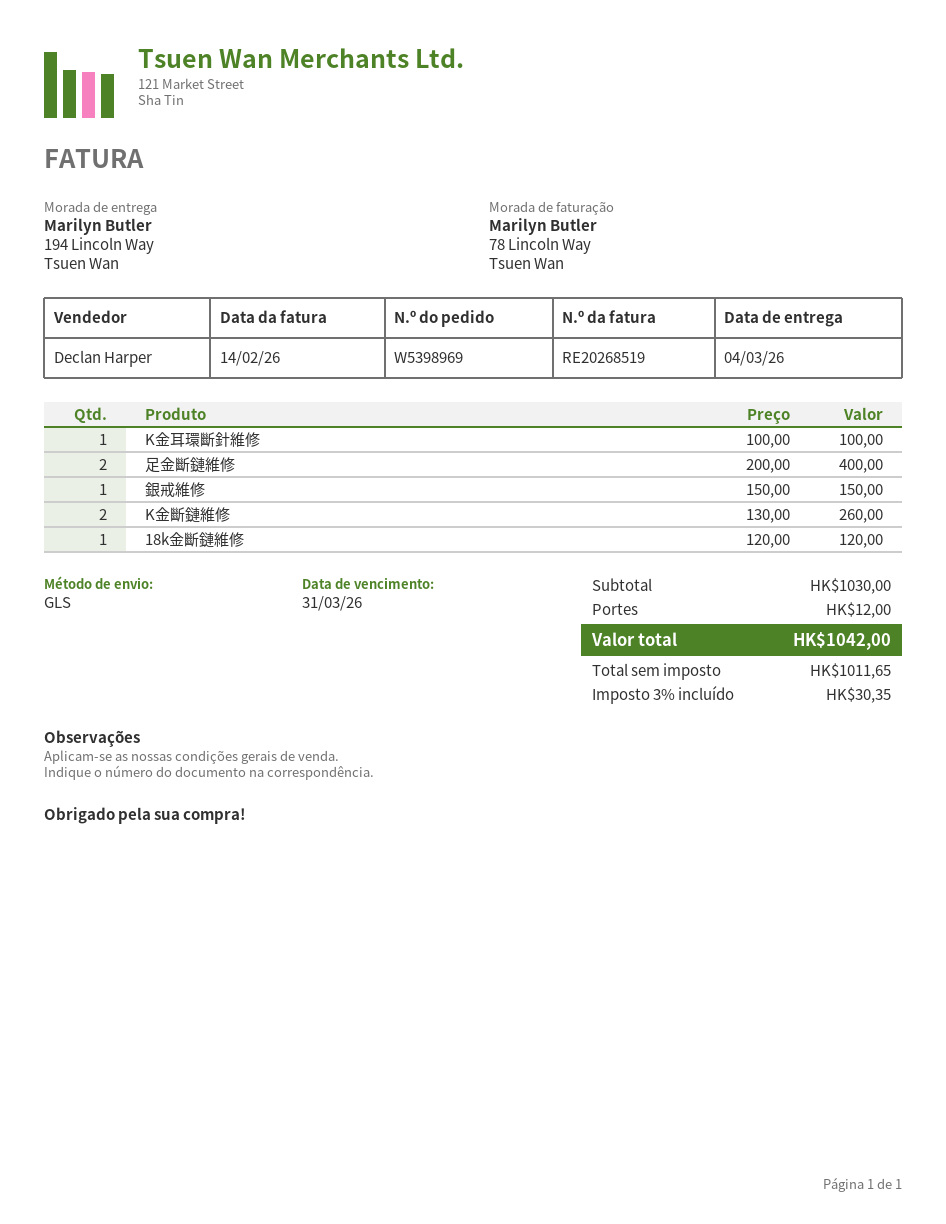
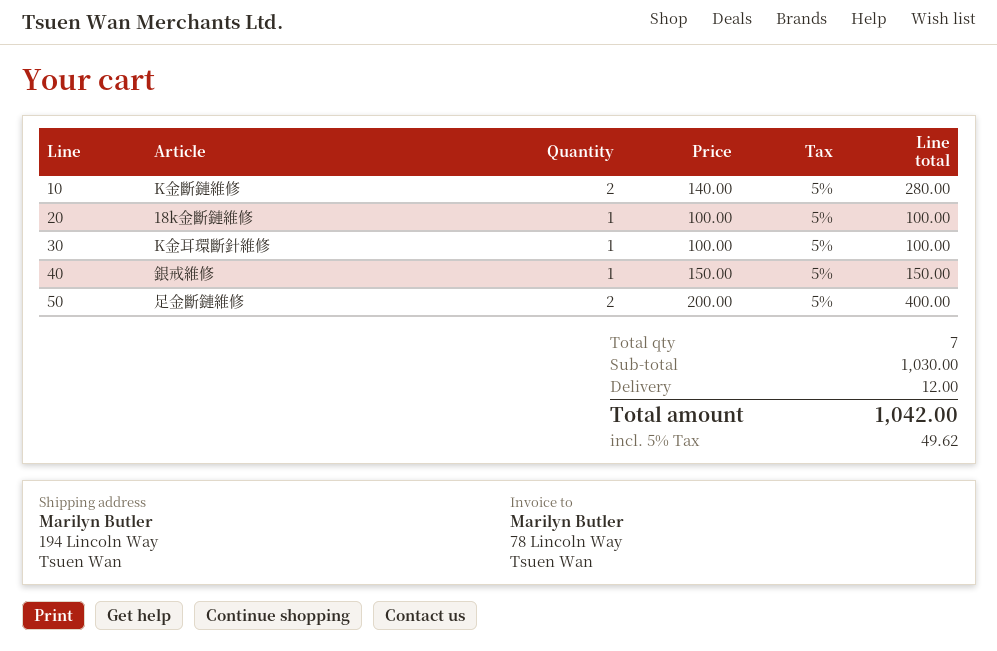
K金斷鏈維修: 2 x 130.00 = 260.00 -> 2 x 140.00 = 280.00
18k金斷鏈維修: 1 x 120.00 = 120.00 -> 1 x 100.00 = 100.00
tax: 3% = 30.35 -> 5% = 49.62

